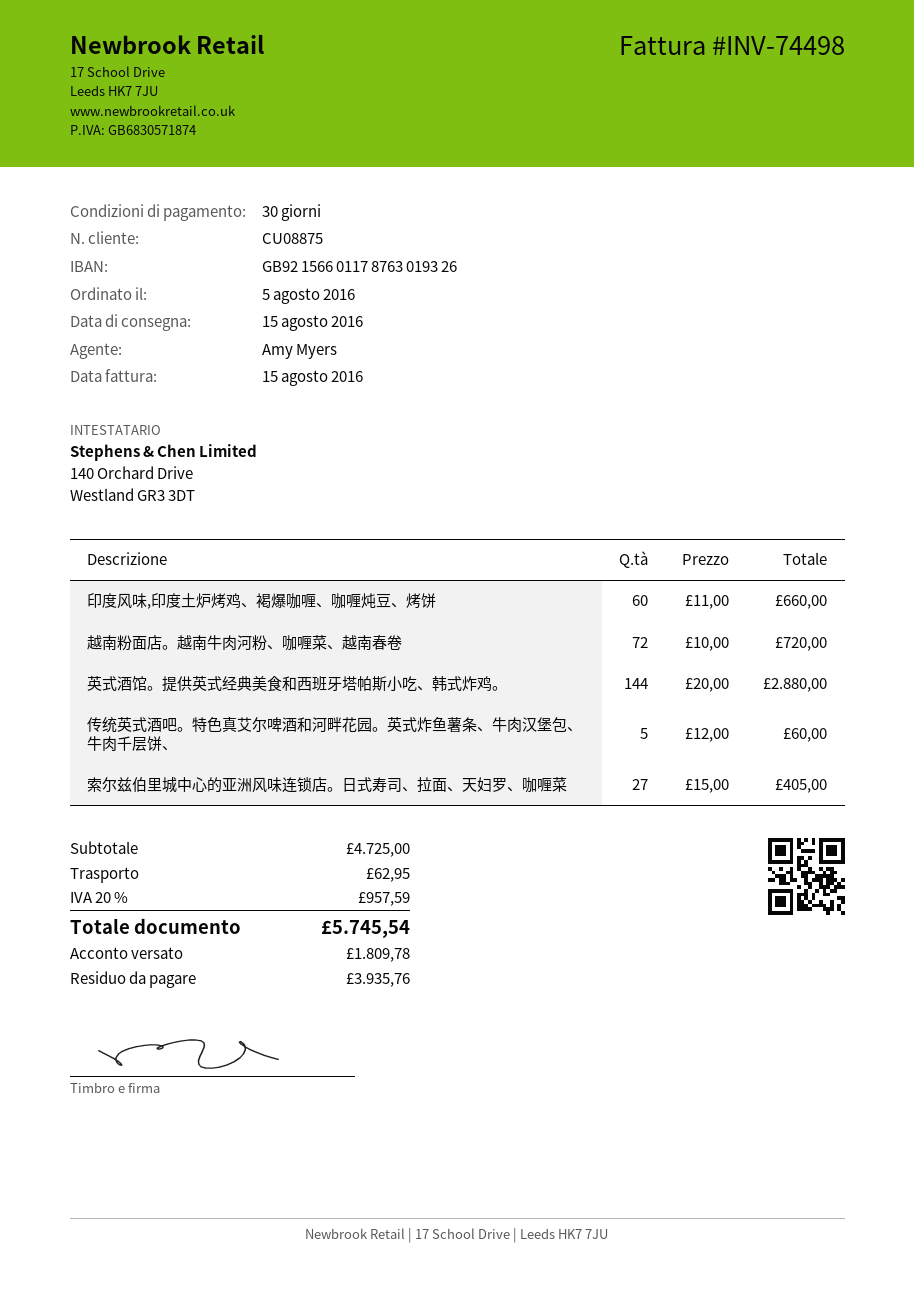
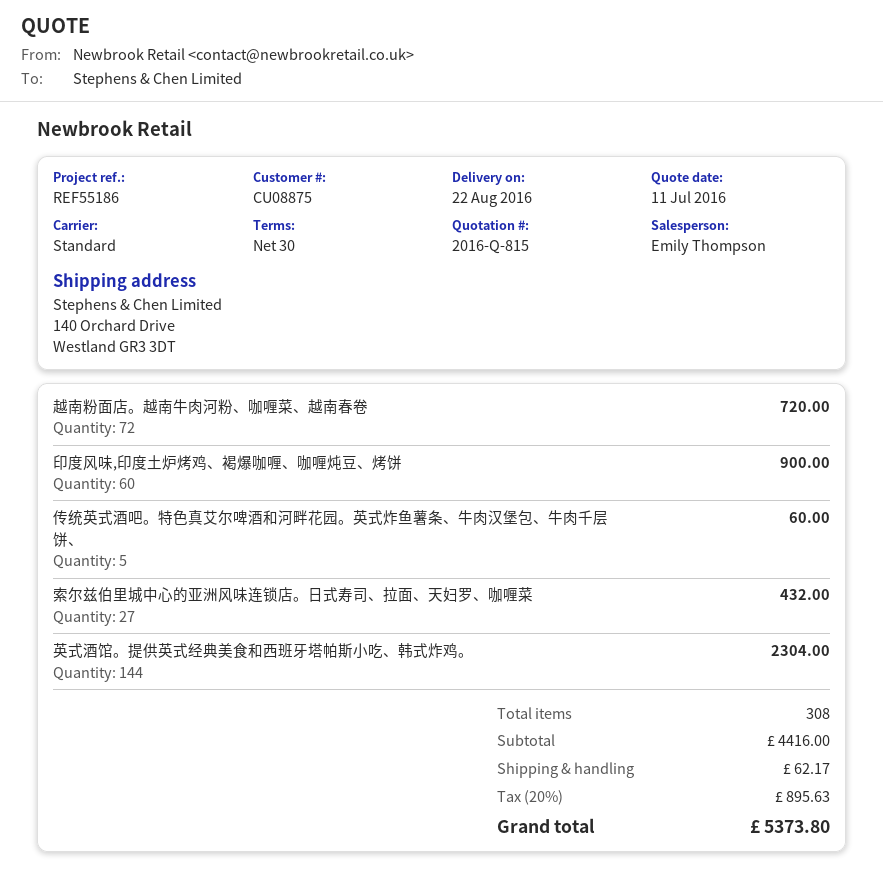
delivery date: 2016-08-15 -> 2016-08-22
sales rep: Amy Myers -> Emily Thompson
印度风味,印度土炉烤鸡、褐爆咖喱、咖喱炖豆、烤饼: 60 for 660.00 -> 60 for 900.00
英式酒馆。提供英式经典美食和西班牙塔帕斯小吃、韩式炸鸡。: 144 for 2880.00 -> 144 for 2304.00
索尔兹伯里城中心的亚洲风味连锁店。日式寿司、拉面、天妇罗、咖喱菜: 27 for 405.00 -> 27 for 432.00
subtotal: 4725.00 -> 4416.00
shipping: 62.95 -> 62.17
tax: 20% = 957.59 -> 20% = 895.63
total: 5745.54 -> 5373.80

